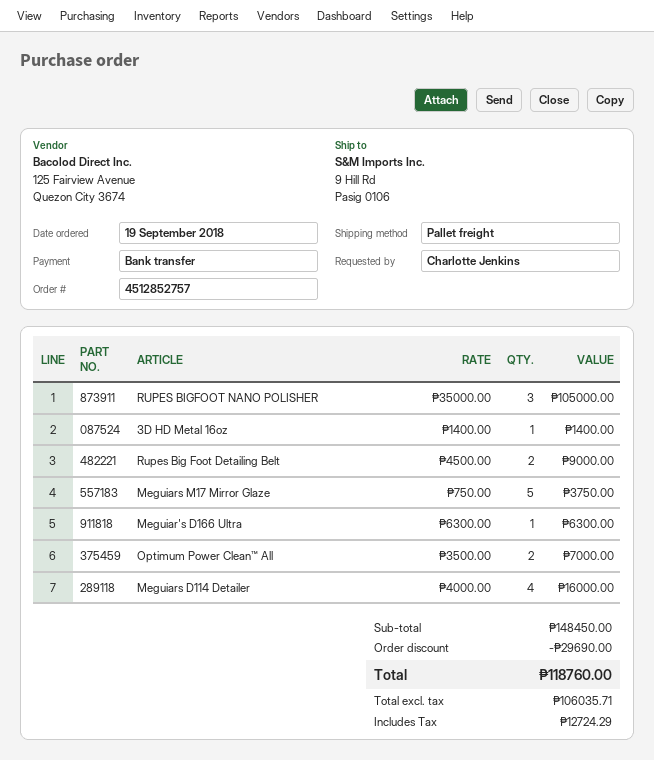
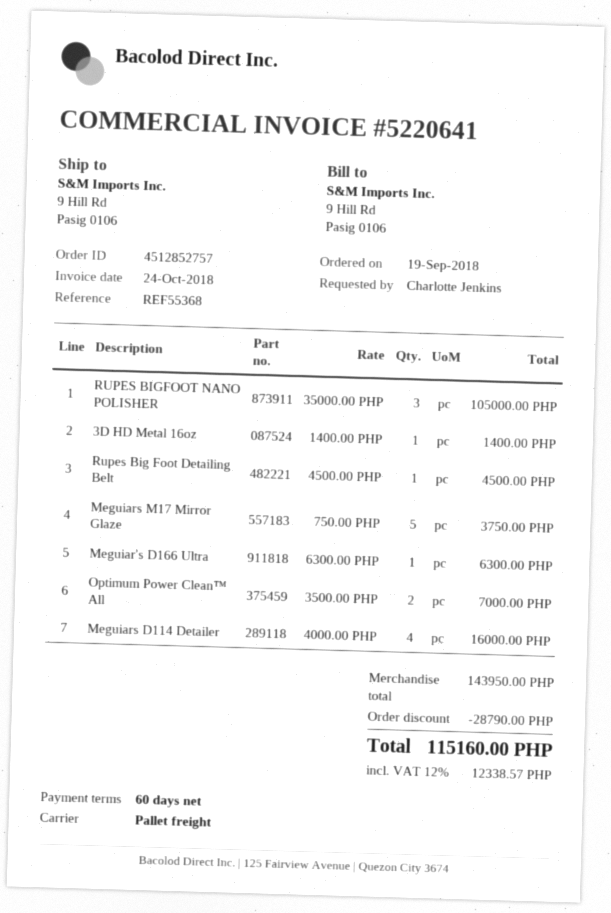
Rupes Big Foot Detailing Belt: 2 x 4500.00 = 9000.00 -> 1 x 4500.00 = 4500.00
subtotal: 148450.00 -> 143950.00
discount: 29690.00 -> 28790.00
tax: 12724.29 -> 12338.57
total: 118760.00 -> 115160.00

